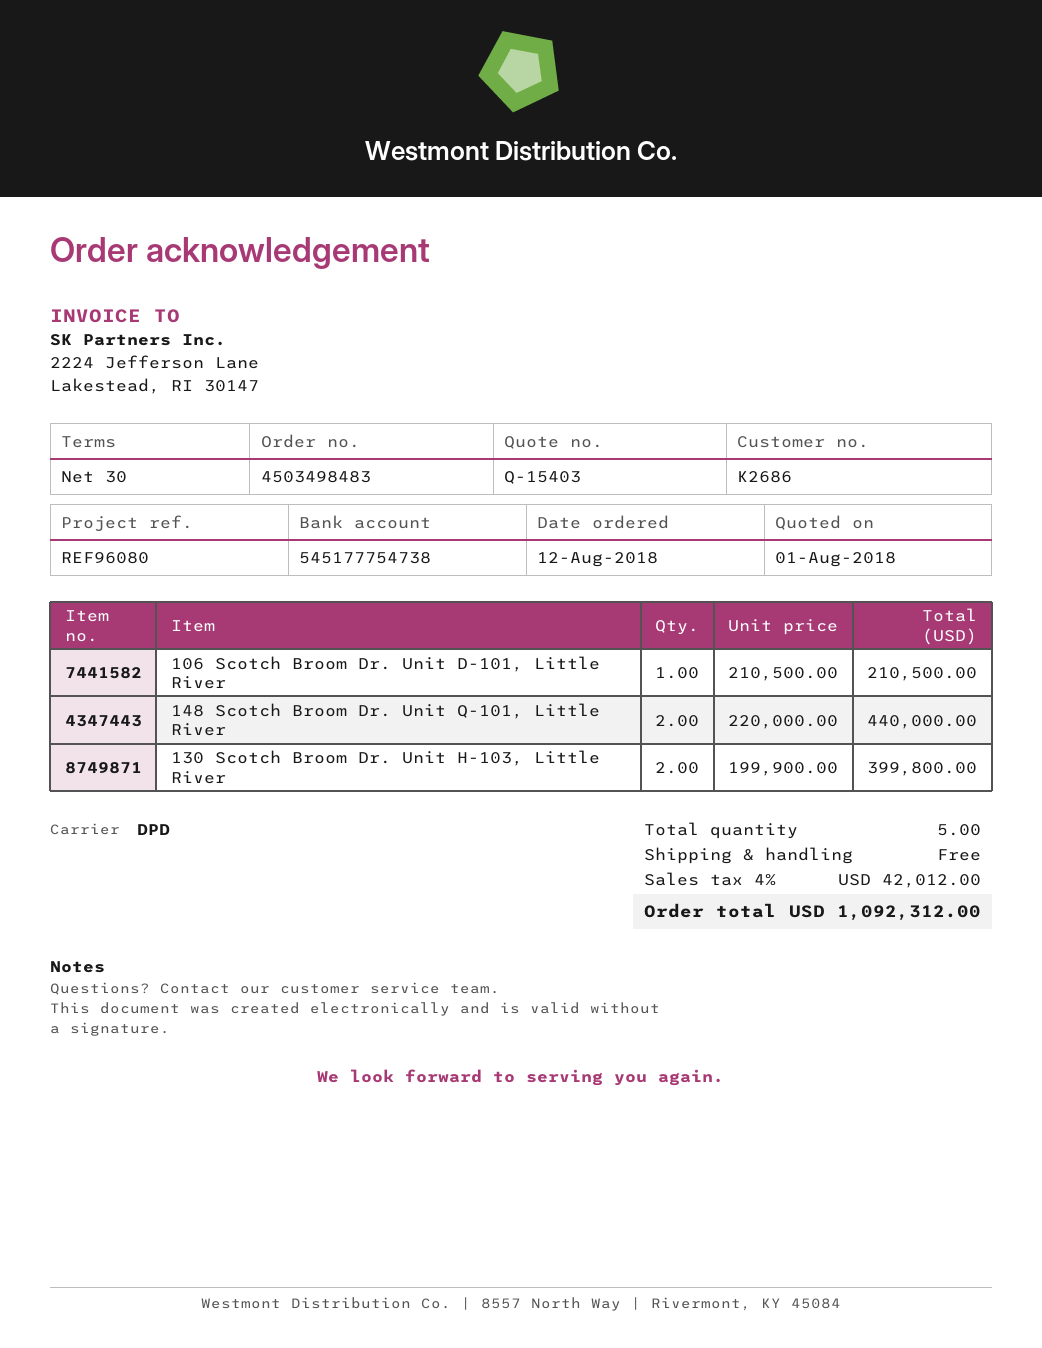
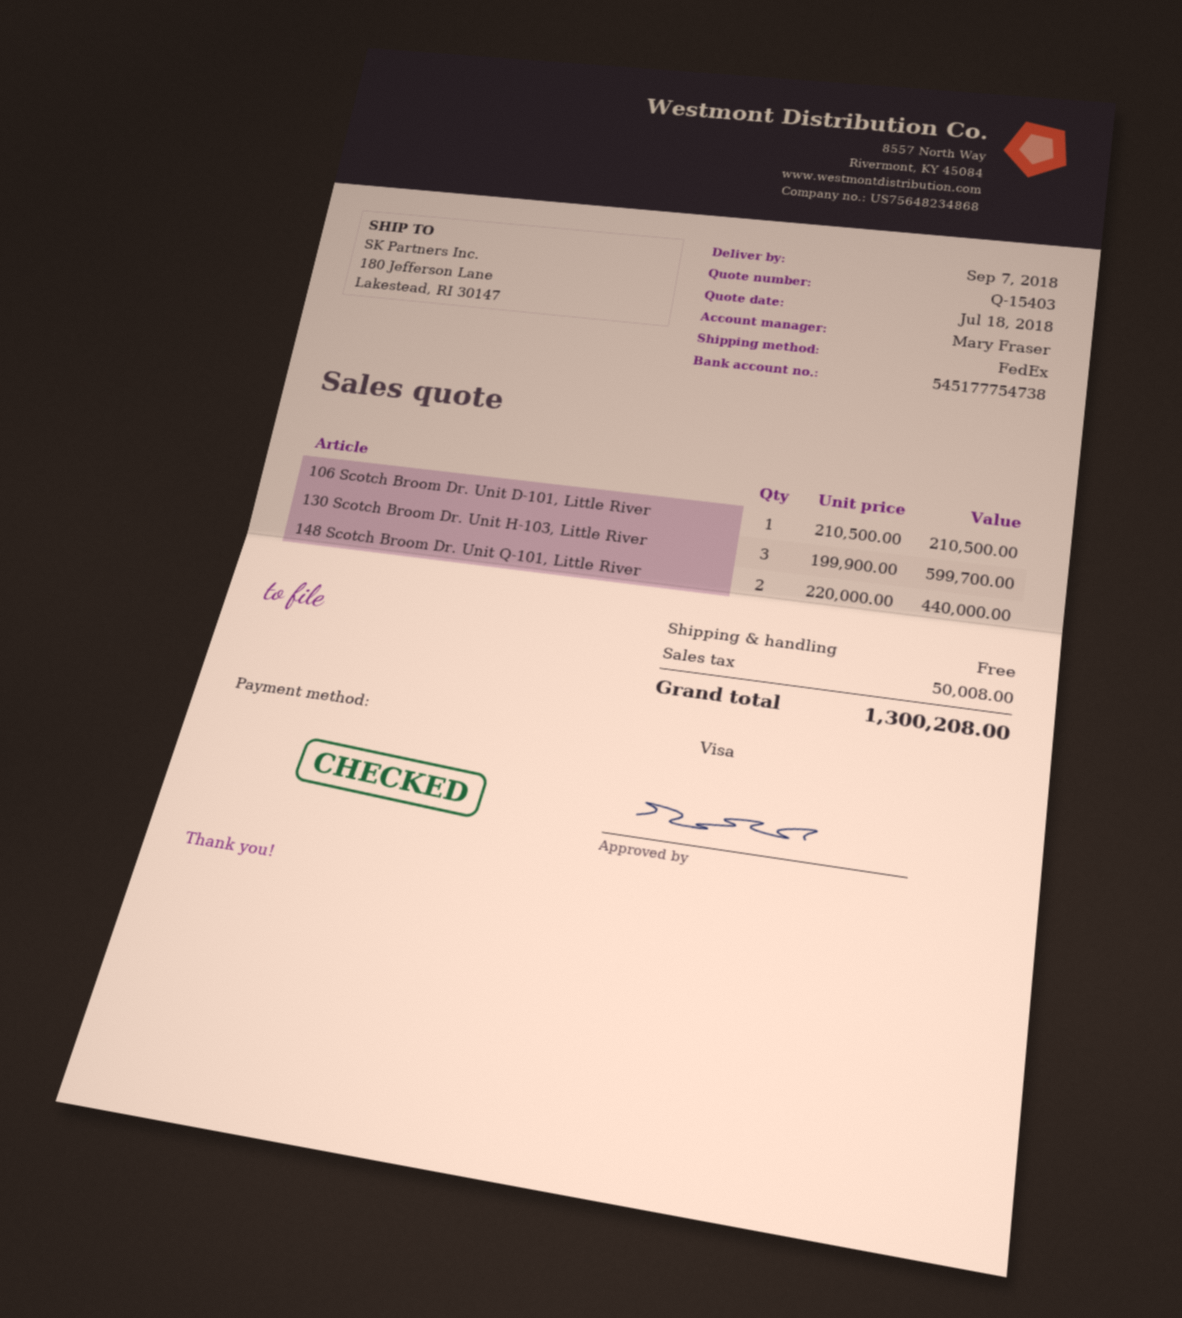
quote date: 2018-08-01 -> 2018-07-18
shipping method: DPD -> FedEx
130 Scotch Broom Dr. Unit H-103, Little River: 2 x 199900.00 = 399800.00 -> 3 x 199900.00 = 599700.00
tax: 42012.00 -> 50008.00
total: 1092312.00 -> 1300208.00

